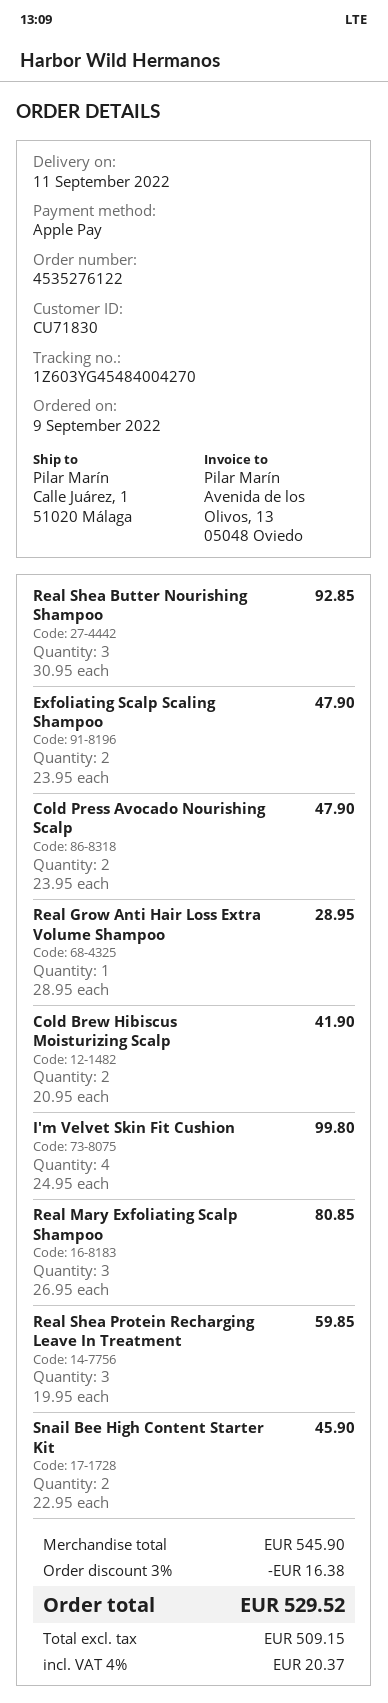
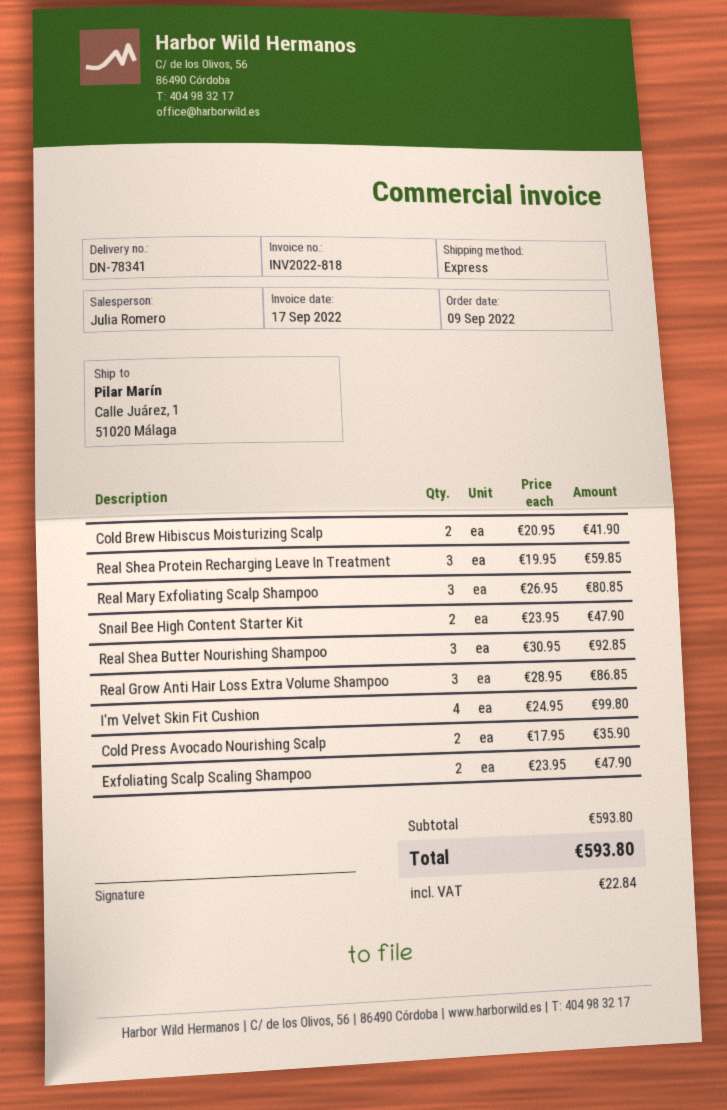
Cold Press Avocado Nourishing Scalp: 2 x 23.95 = 47.90 -> 2 x 17.95 = 35.90
Real Grow Anti Hair Loss Extra Volume Shampoo: 1 x 28.95 = 28.95 -> 3 x 28.95 = 86.85
Snail Bee High Content Starter Kit: 2 x 22.95 = 45.90 -> 2 x 23.95 = 47.90
subtotal: 545.90 -> 593.80
discount: 3% = 16.38 -> none
tax: 20.37 -> 22.84
total: 529.52 -> 593.80

